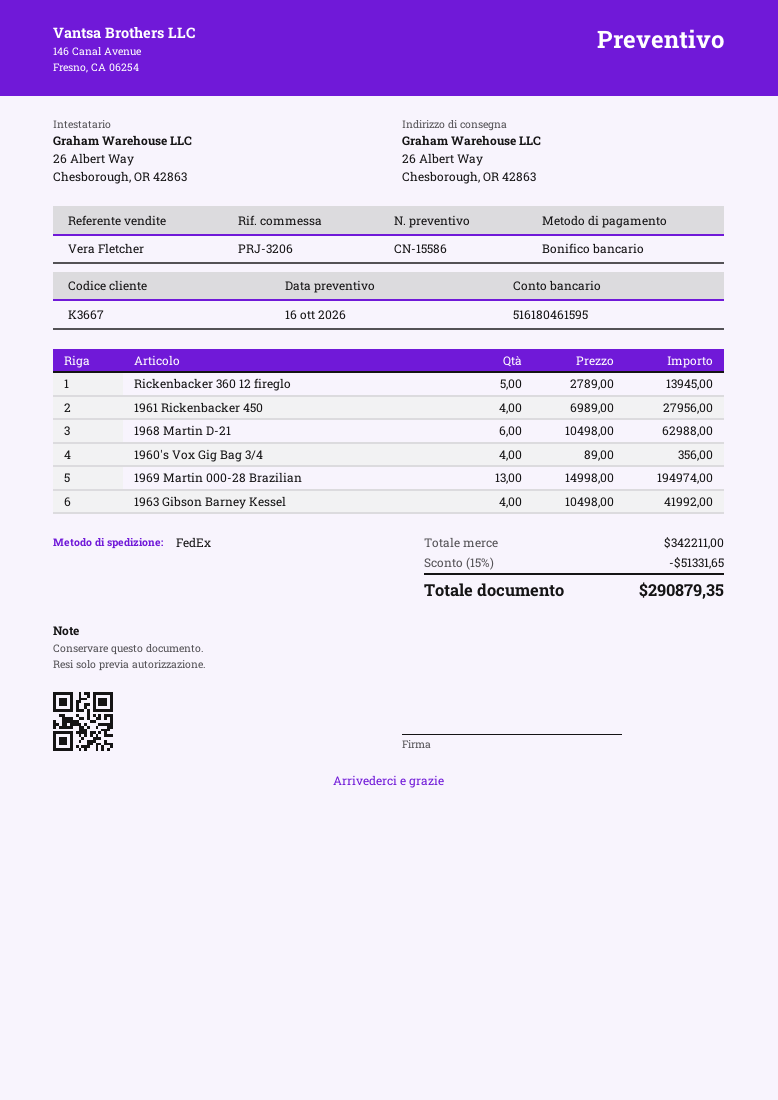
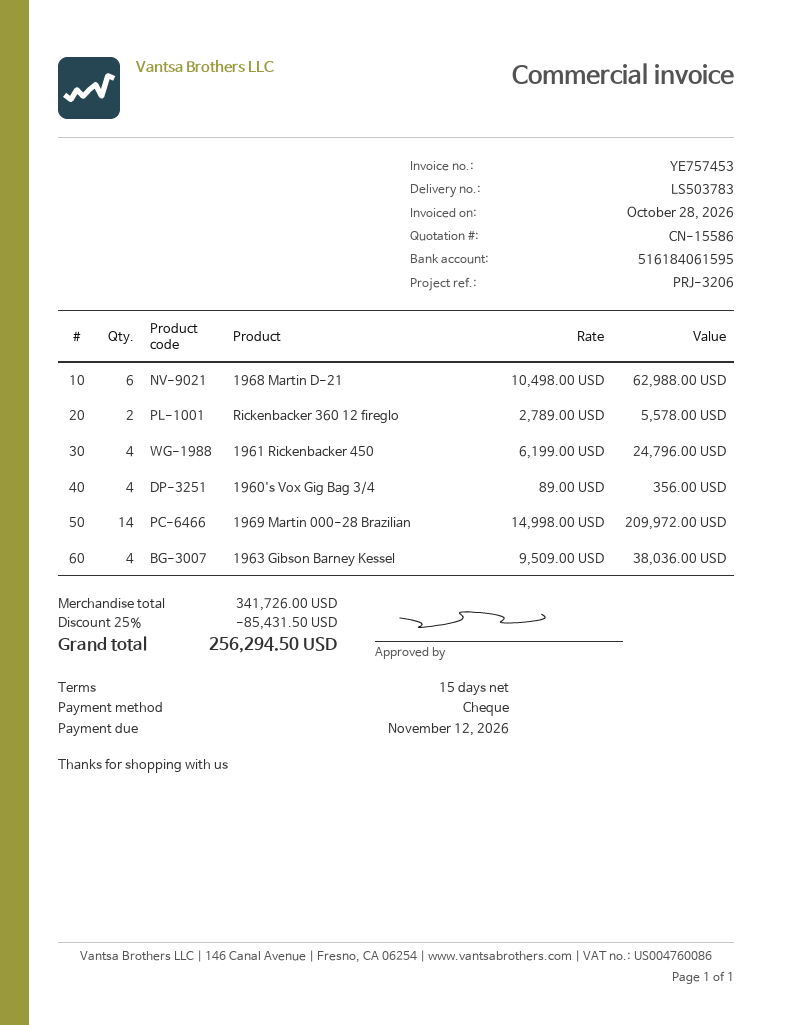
payment method: bank transfer -> cheque
bank account: 516180461595 -> 516184061595
Rickenbacker 360 12 fireglo: 5 x 2789.00 = 13945.00 -> 2 x 2789.00 = 5578.00
1961 Rickenbacker 450: 4 x 6989.00 = 27956.00 -> 4 x 6199.00 = 24796.00
1969 Martin 000-28 Brazilian: 13 x 14998.00 = 194974.00 -> 14 x 14998.00 = 209972.00
1963 Gibson Barney Kessel: 4 x 10498.00 = 41992.00 -> 4 x 9509.00 = 38036.00
subtotal: 342211.00 -> 341726.00
discount: 15% = 51331.65 -> 25% = 85431.50
total: 290879.35 -> 256294.50

